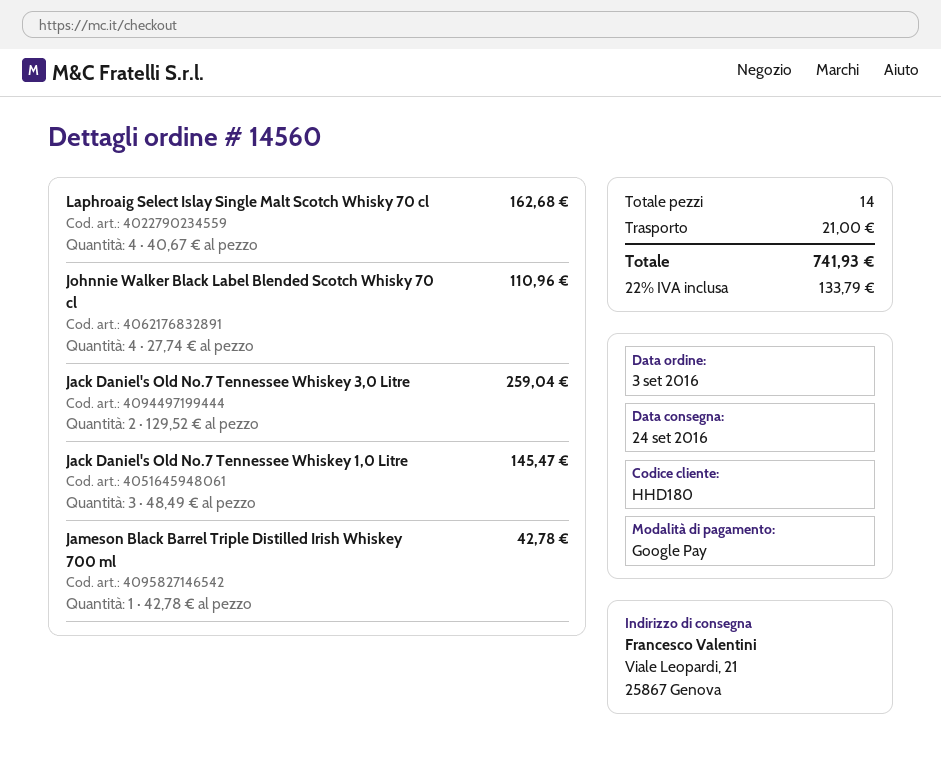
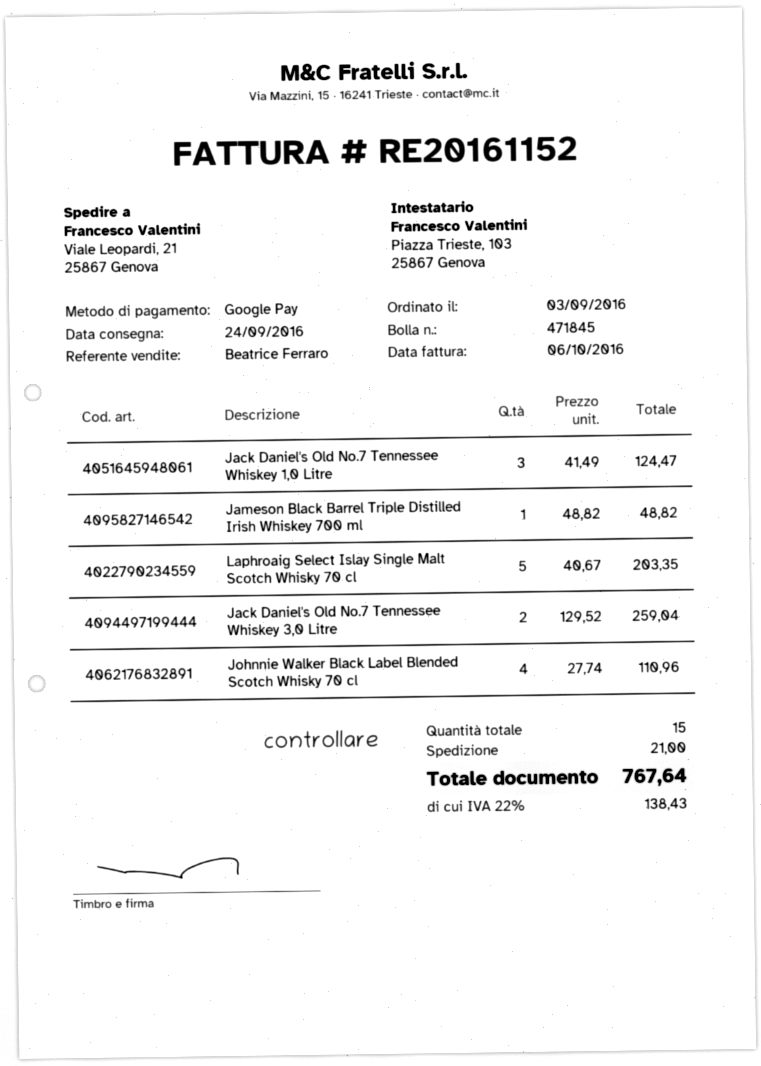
Laphroaig Select Islay Single Malt Scotch Whisky 70 cl: 4 x 40.67 = 162.68 -> 5 x 40.67 = 203.35
Jack Daniel's Old No.7 Tennessee Whiskey 1,0 Litre: 3 x 48.49 = 145.47 -> 3 x 41.49 = 124.47
Jameson Black Barrel Triple Distilled Irish Whiskey 700 ml: 1 x 42.78 = 42.78 -> 1 x 48.82 = 48.82
total quantity: 14 -> 15
tax: 22% = 133.79 -> 22% = 138.43
total: 741.93 -> 767.64

